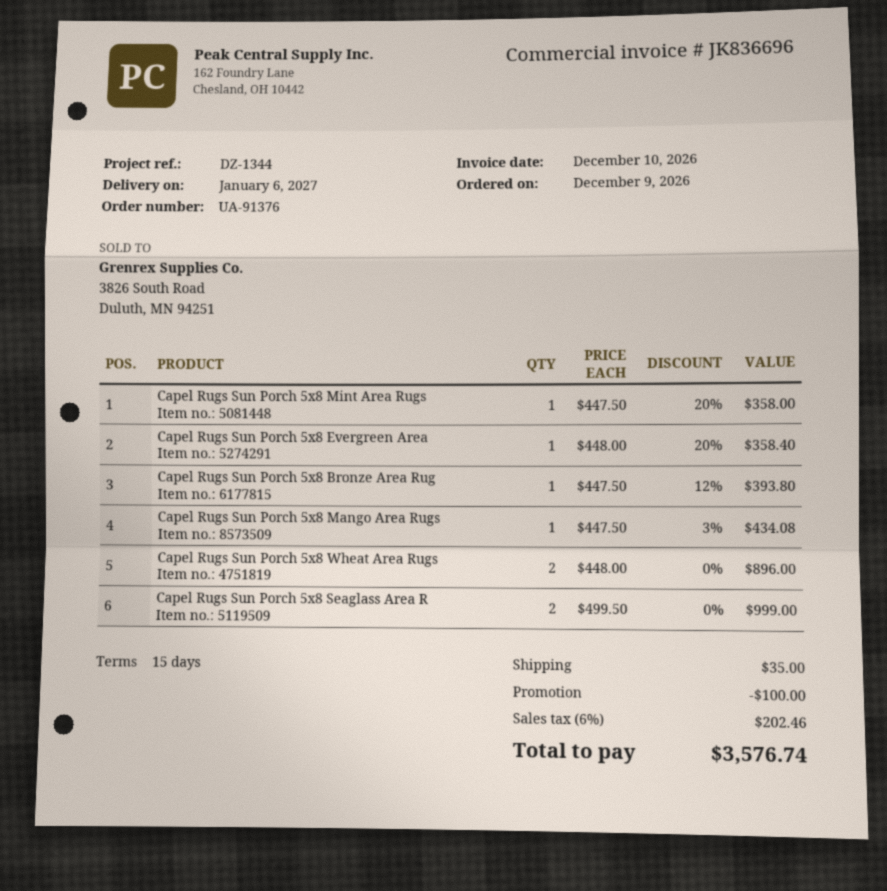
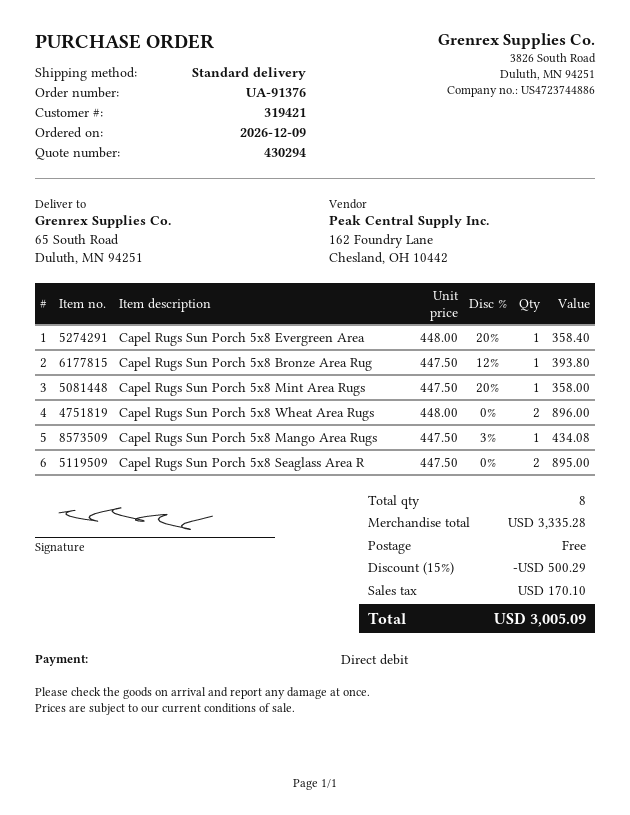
Capel Rugs Sun Porch 5x8 Seaglass Area R: 2 x 499.50 = 999.00 -> 2 x 447.50 = 895.00
discount: 100.00 -> 500.29
shipping: 35.00 -> 0.00
tax: 202.46 -> 170.10
total: 3576.74 -> 3005.09

